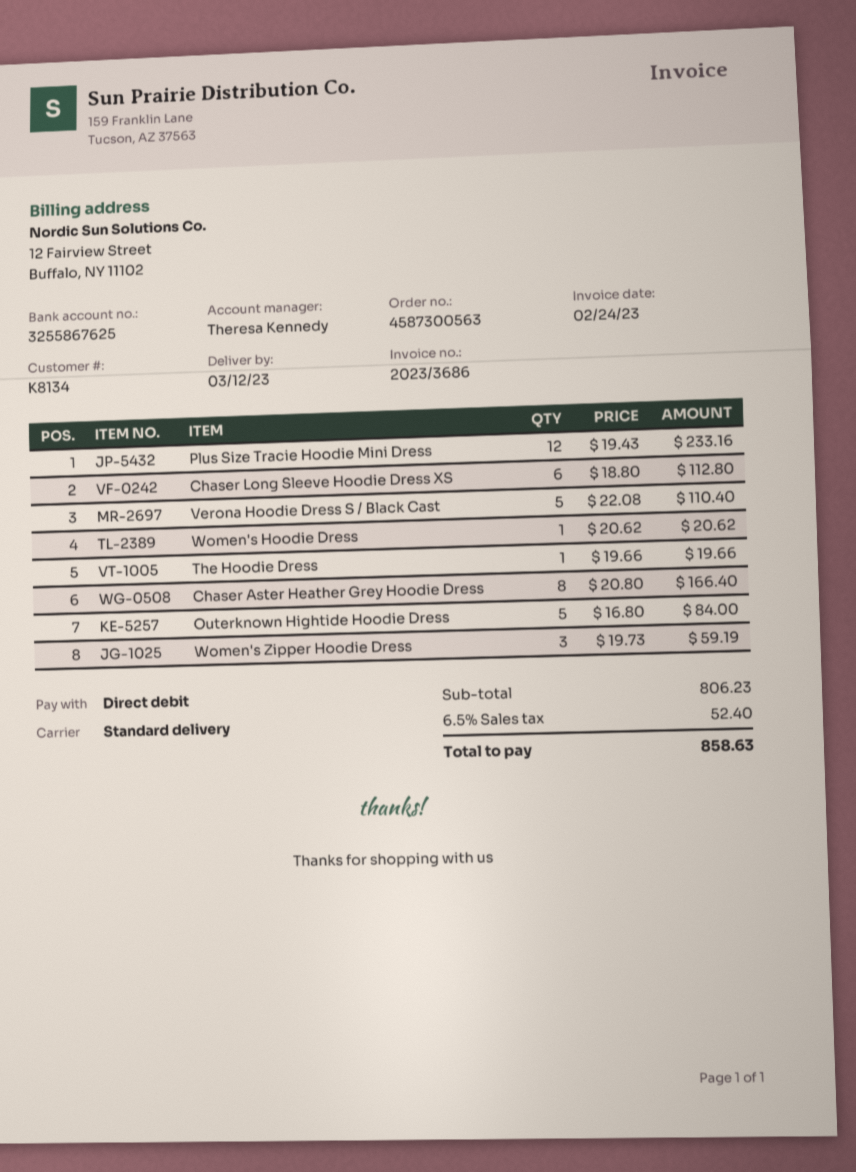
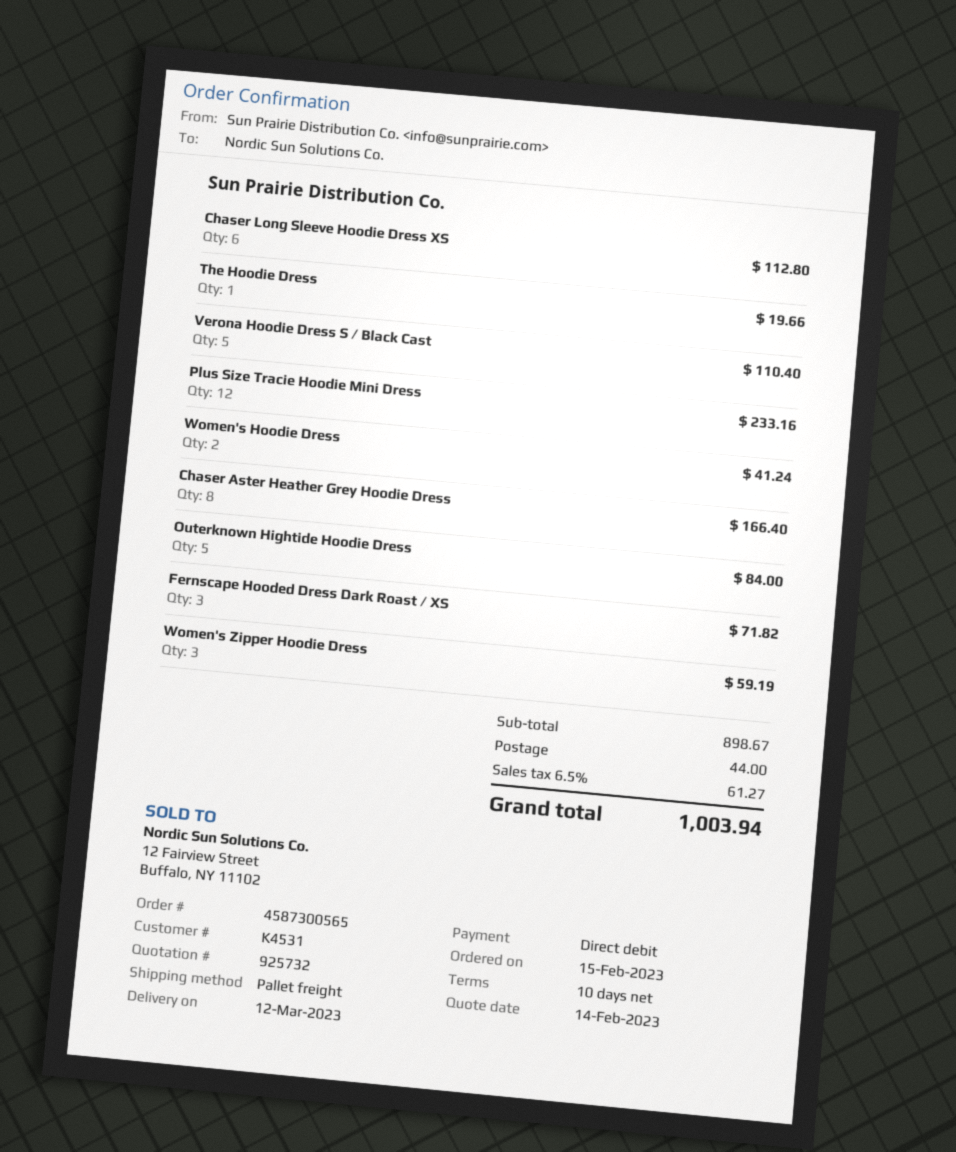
order number: 4587300563 -> 4587300565
customer number: K8134 -> K4531
shipping method: standard -> pallet freight
Women's Hoodie Dress: 1 for 20.62 -> 2 for 41.24
Fernscape Hooded Dress Dark Roast / XS: none -> 3 for 71.82
subtotal: 806.23 -> 898.67
shipping: none -> 44.00
tax: 6.5% = 52.40 -> 6.5% = 61.27
total: 858.63 -> 1003.94

